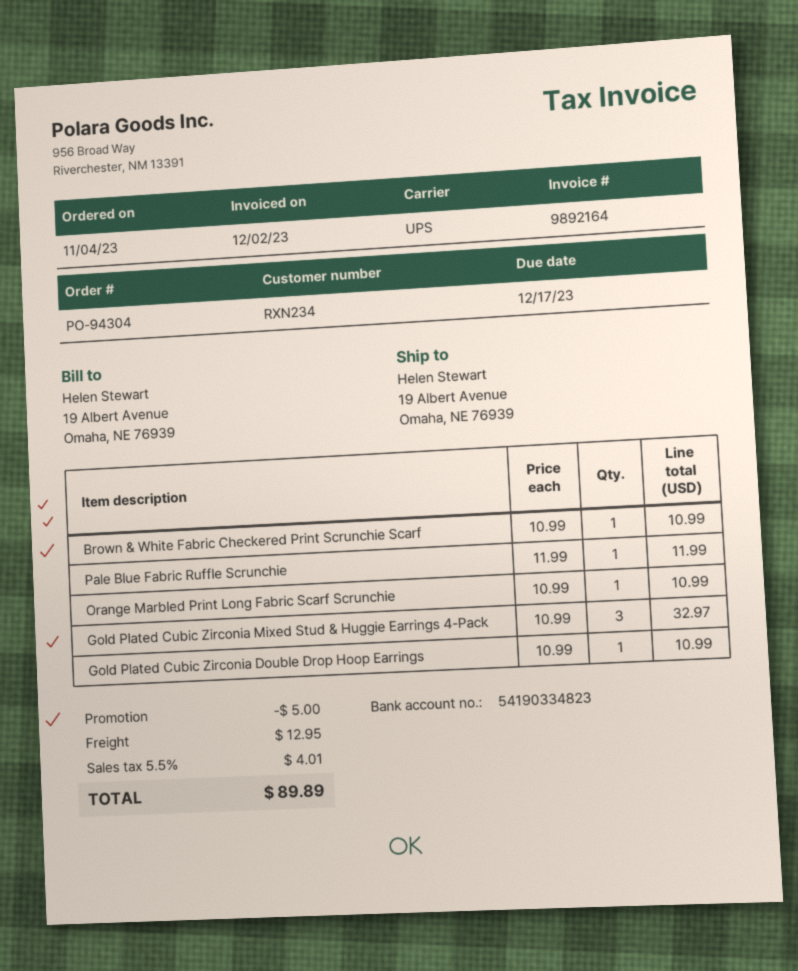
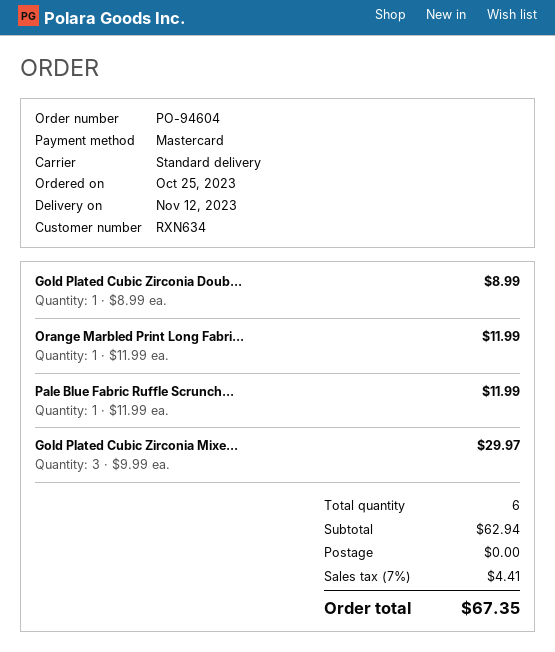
order number: PO-94304 -> PO-94604
order date: 2023-11-04 -> 2023-10-25
customer number: RXN234 -> RXN634
shipping method: UPS -> standard
Brown & White Fabric Checkered Print Scrunchie Scarf: 1 x 10.99 = 10.99 -> none
Orange Marbled Print Long Fabric Scarf Scrunchie: 1 x 10.99 = 10.99 -> 1 x 11.99 = 11.99
Gold Plated Cubic Zirconia Mixed Stud & Huggie Earrings 4-Pack: 3 x 10.99 = 32.97 -> 3 x 9.99 = 29.97
Gold Plated Cubic Zirconia Double Drop Hoop Earrings: 1 x 10.99 = 10.99 -> 1 x 8.99 = 8.99
discount: 5.00 -> none
shipping: 12.95 -> 0.00
tax: 5.5% = 4.01 -> 7% = 4.41
total: 89.89 -> 67.35

